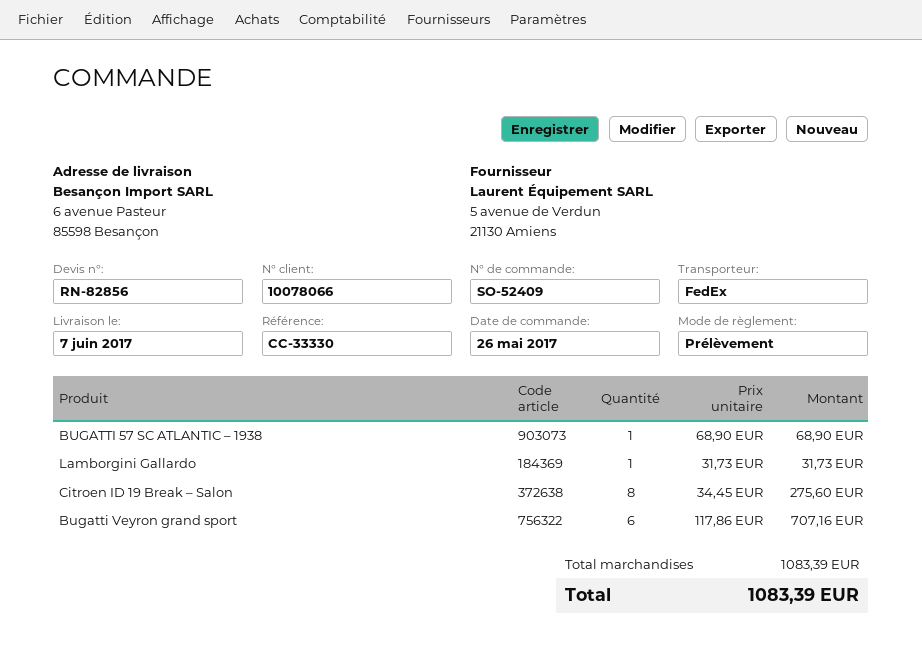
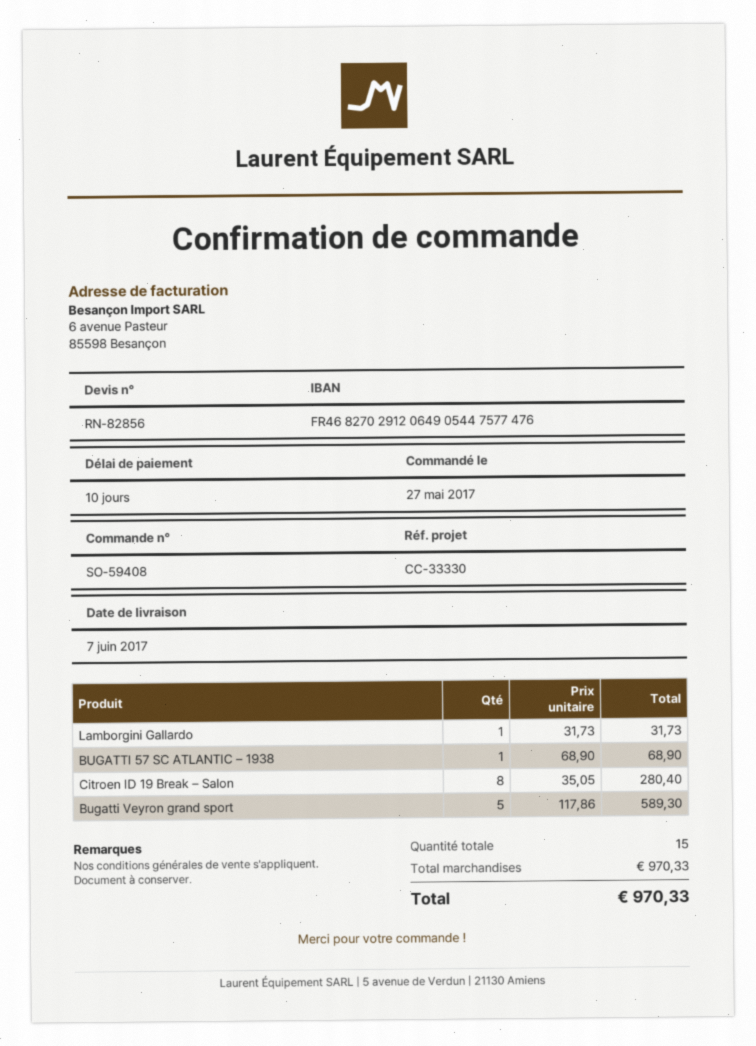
order number: SO-52409 -> SO-59408
order date: 2017-05-26 -> 2017-05-27
Citroen ID 19 Break – Salon: 8 x 34.45 = 275.60 -> 8 x 35.05 = 280.40
Bugatti Veyron grand sport: 6 x 117.86 = 707.16 -> 5 x 117.86 = 589.30
subtotal: 1083.39 -> 970.33
total: 1083.39 -> 970.33

